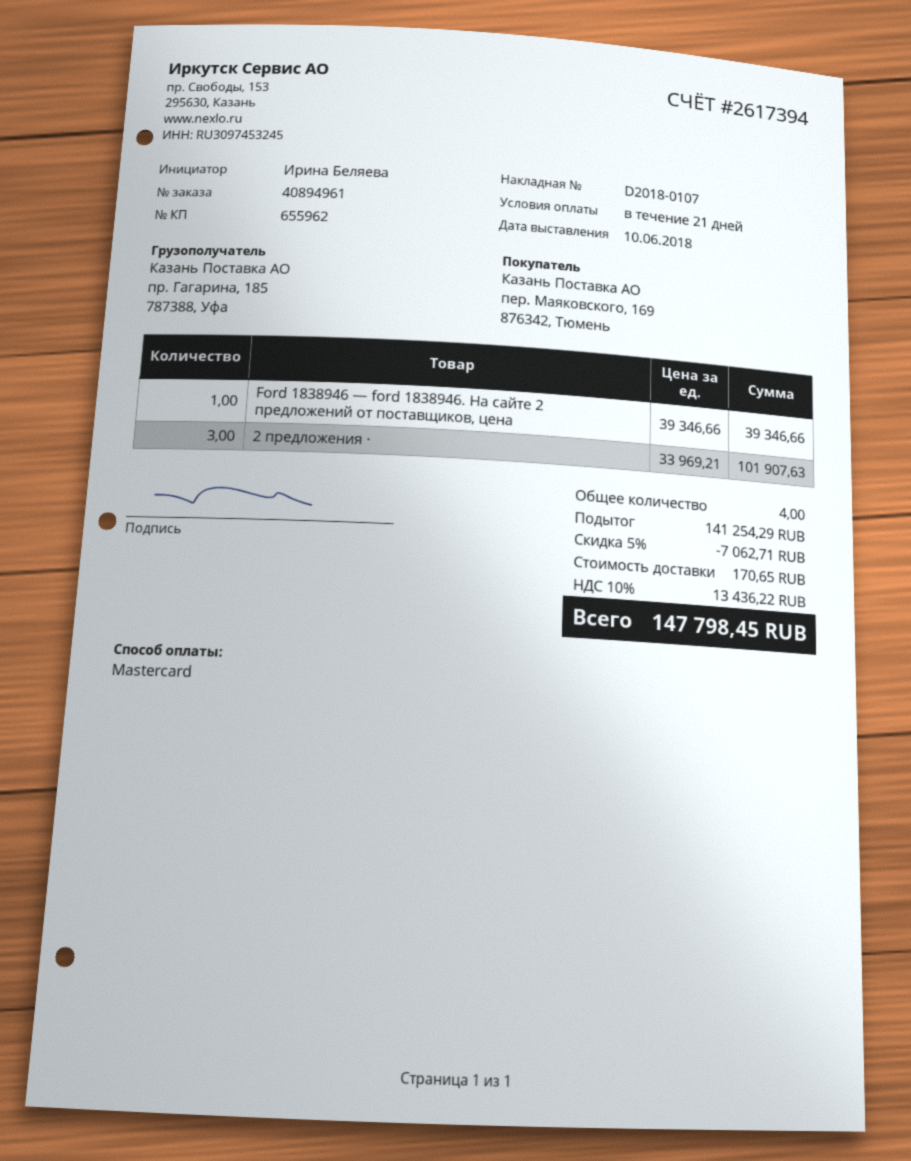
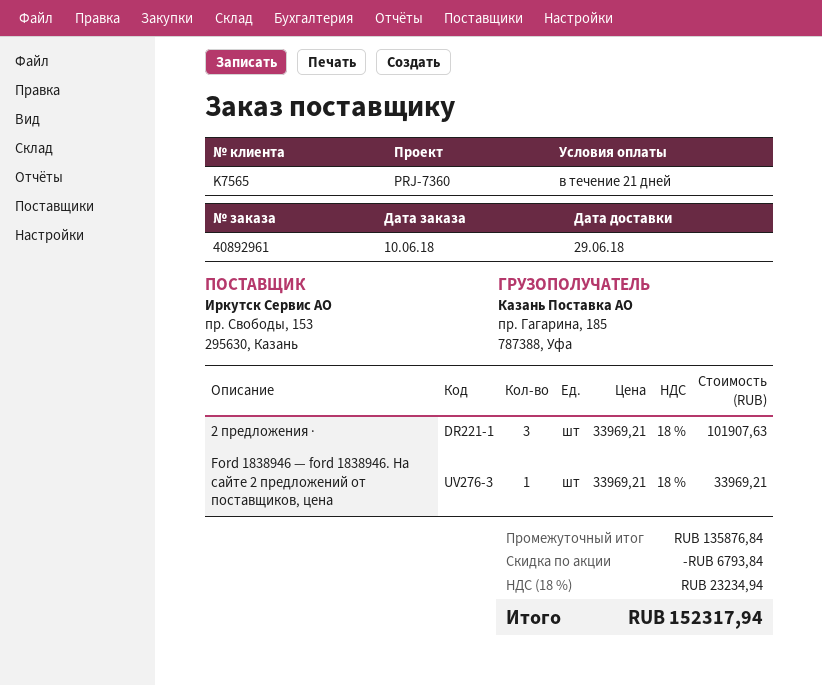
order number: 40894961 -> 40892961
Ford 1838946 — ford 1838946. На сайте 2 предложений от поставщиков, цена: 1 x 39346.66 = 39346.66 -> 1 x 33969.21 = 33969.21
subtotal: 141254.29 -> 135876.84
discount: 7062.71 -> 6793.84
shipping: 170.65 -> none
tax: 10% = 13436.22 -> 18% = 23234.94
total: 147798.45 -> 152317.94

